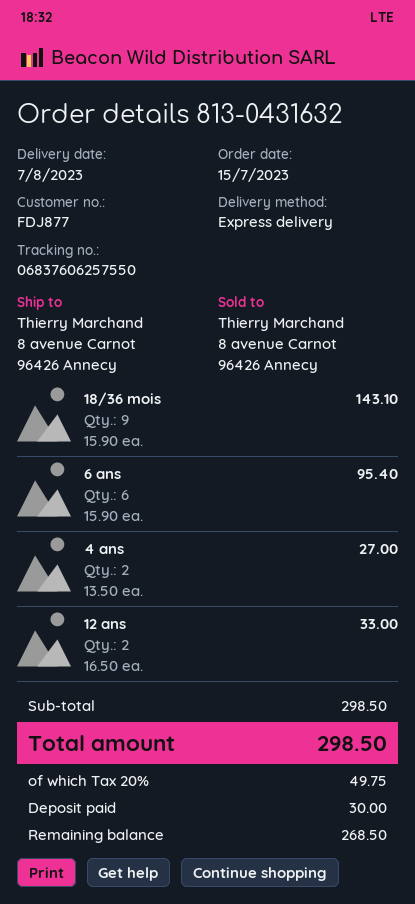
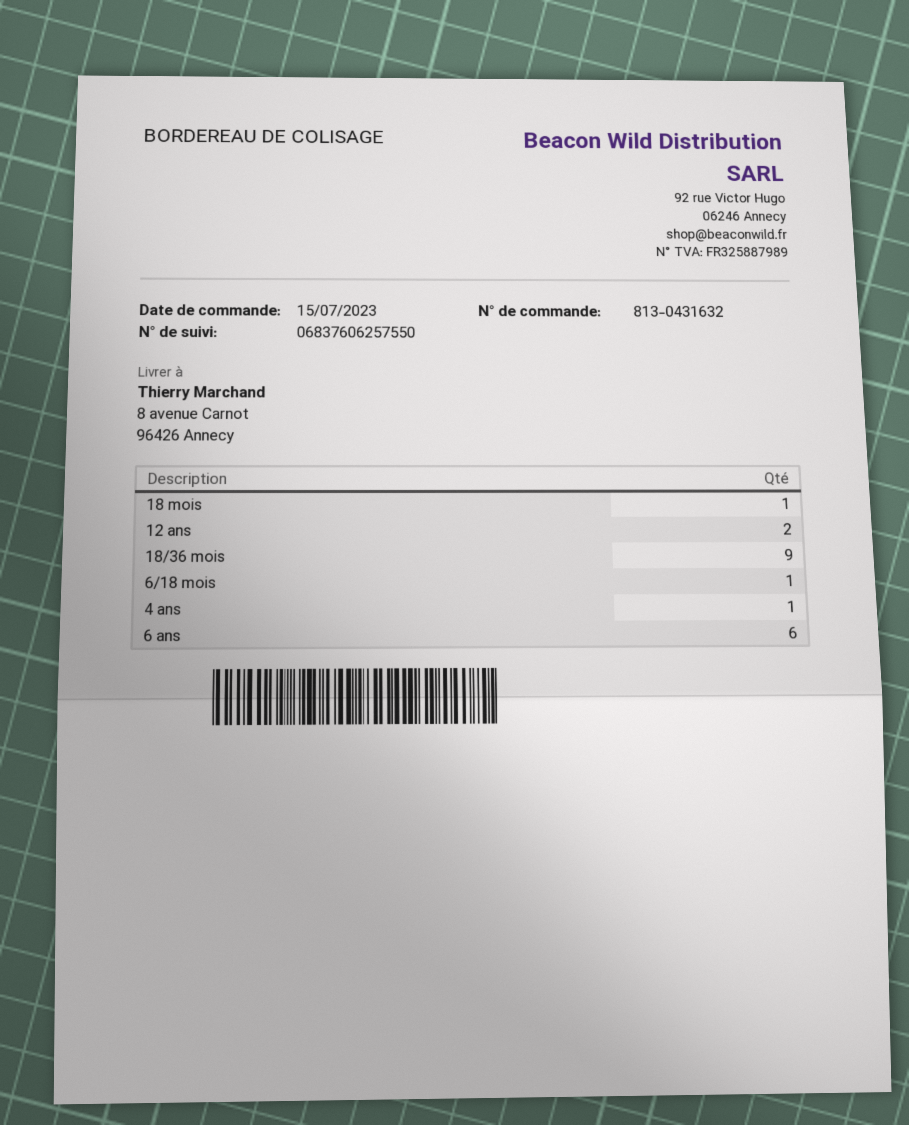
4 ans: 2 -> 1
18 mois: none -> 1
6/18 mois: none -> 1

